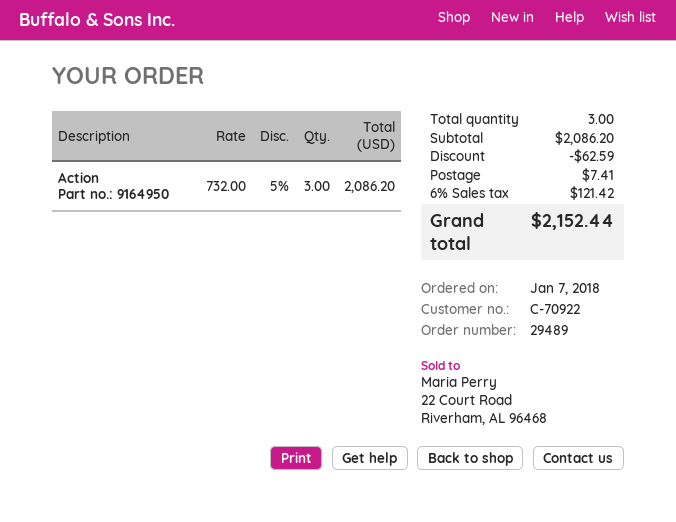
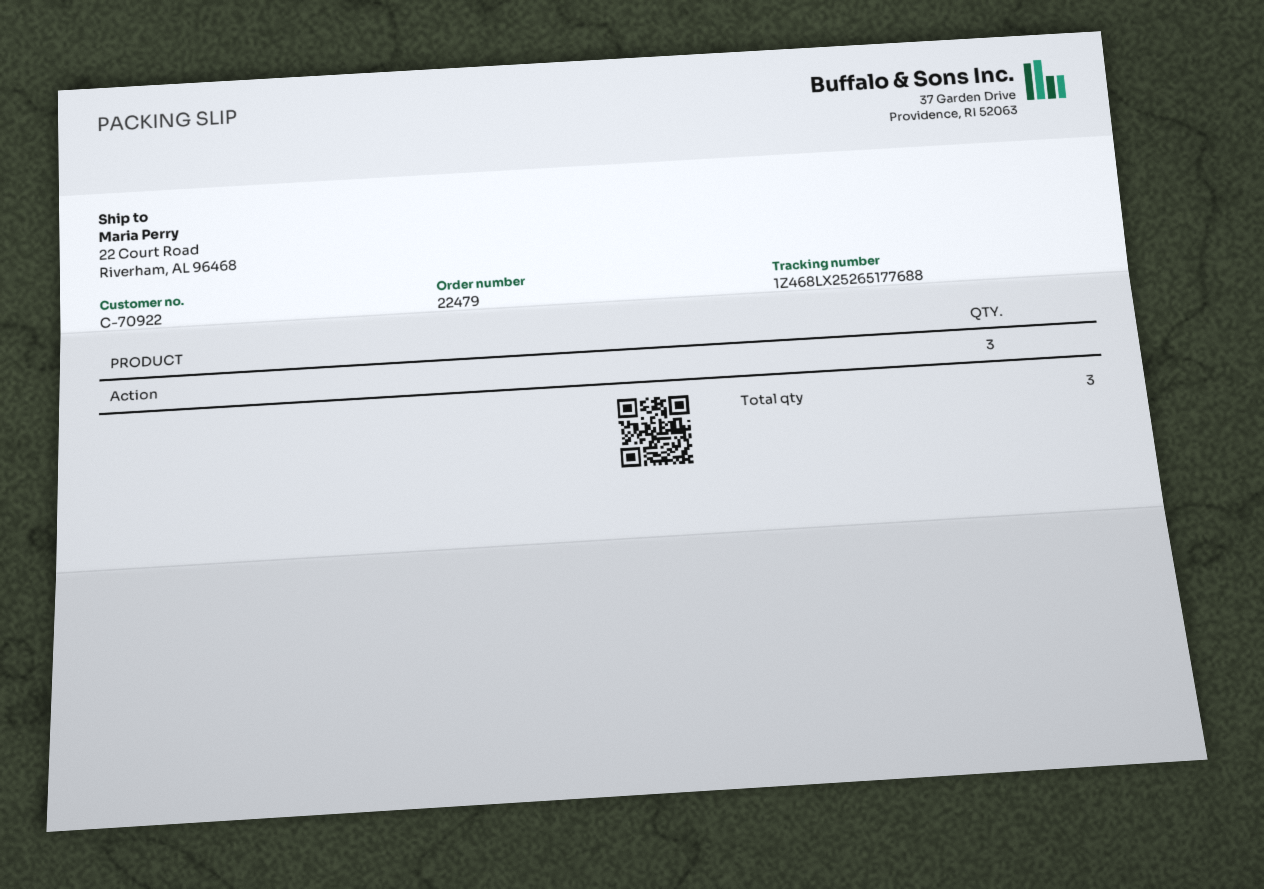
order number: 29489 -> 22479

